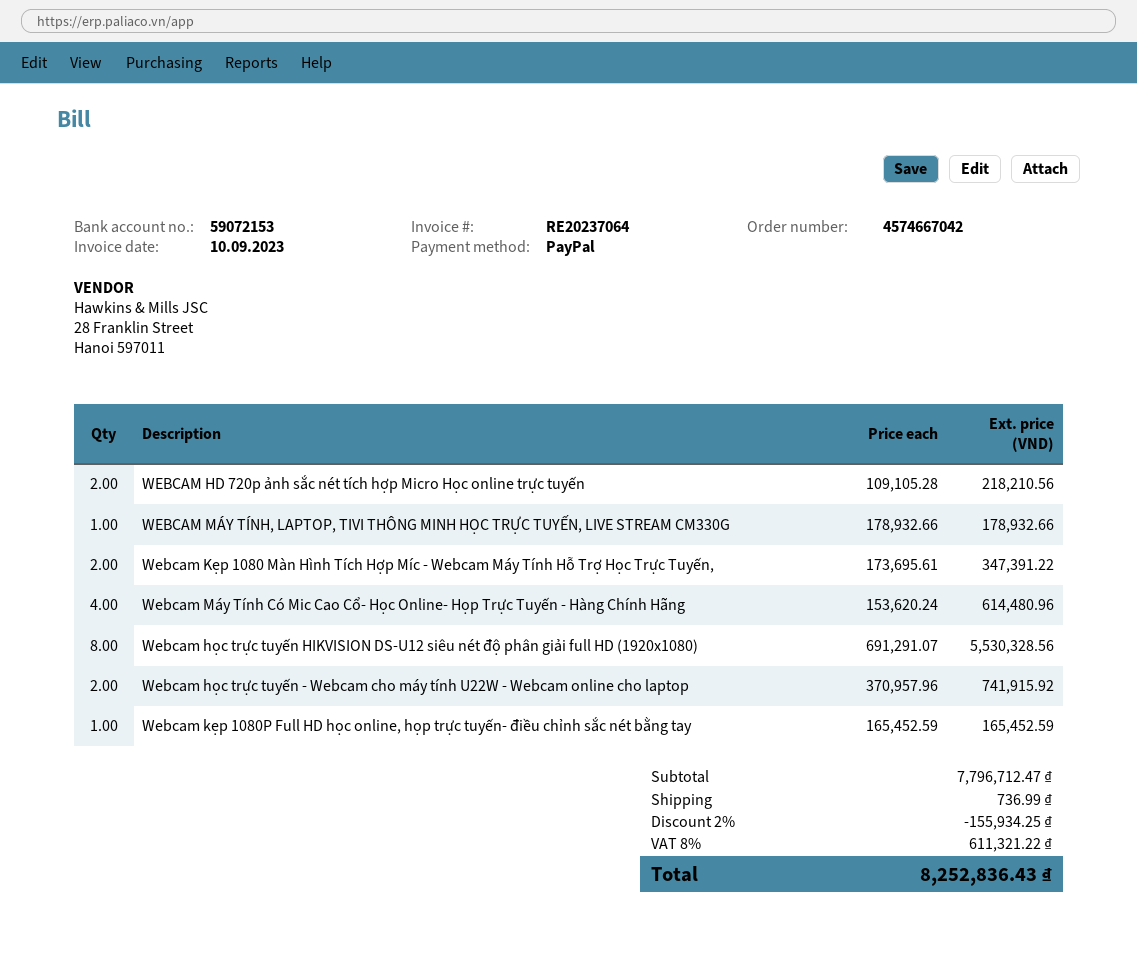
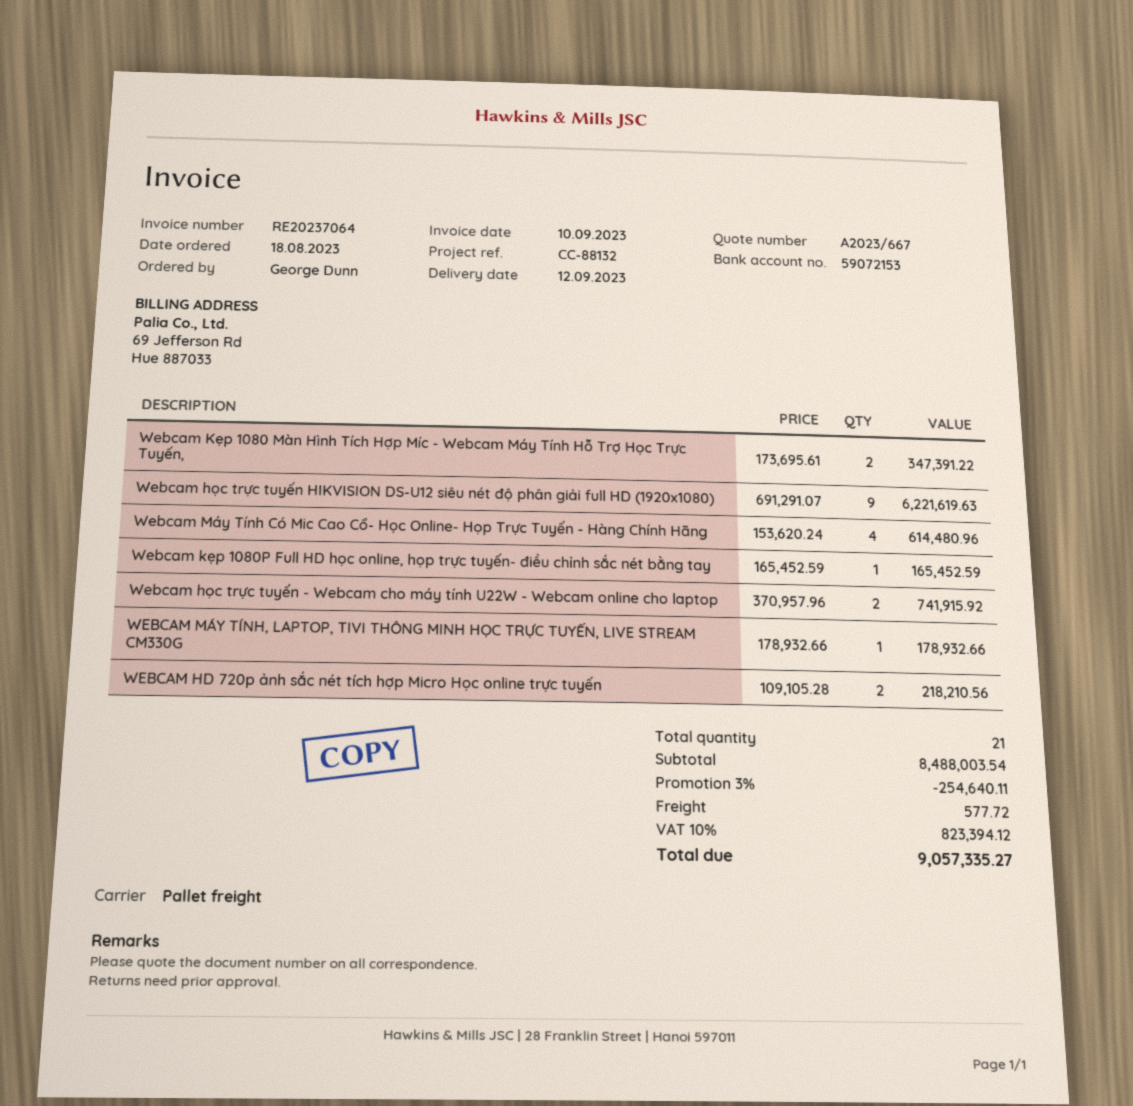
Webcam học trực tuyến HIKVISION DS-U12 siêu nét độ phân giải full HD (1920x1080): 8 x 691291.07 = 5530328.56 -> 9 x 691291.07 = 6221619.63
subtotal: 7796712.47 -> 8488003.54
discount: 2% = 155934.25 -> 3% = 254640.11
shipping: 736.99 -> 577.72
tax: 8% = 611321.22 -> 10% = 823394.12
total: 8252836.43 -> 9057335.27

